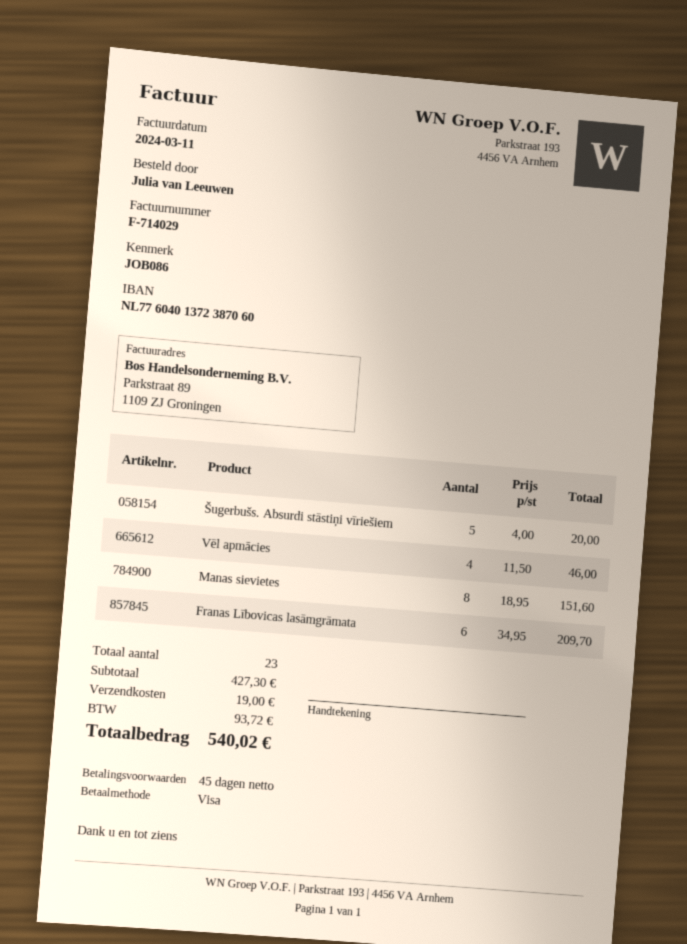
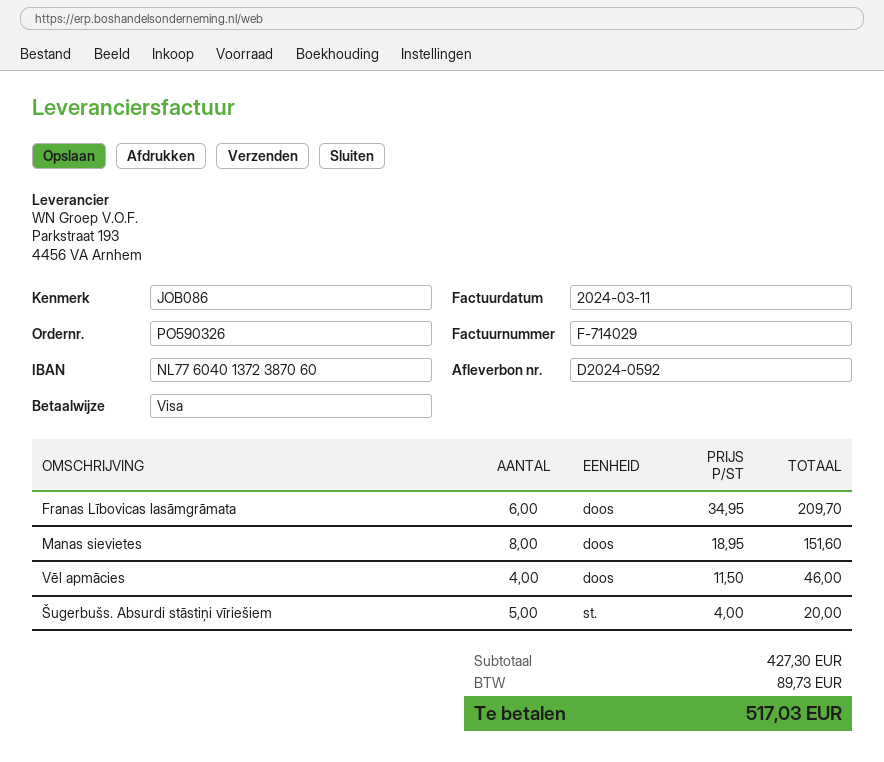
shipping: 19.00 -> none
tax: 93.72 -> 89.73
total: 540.02 -> 517.03

